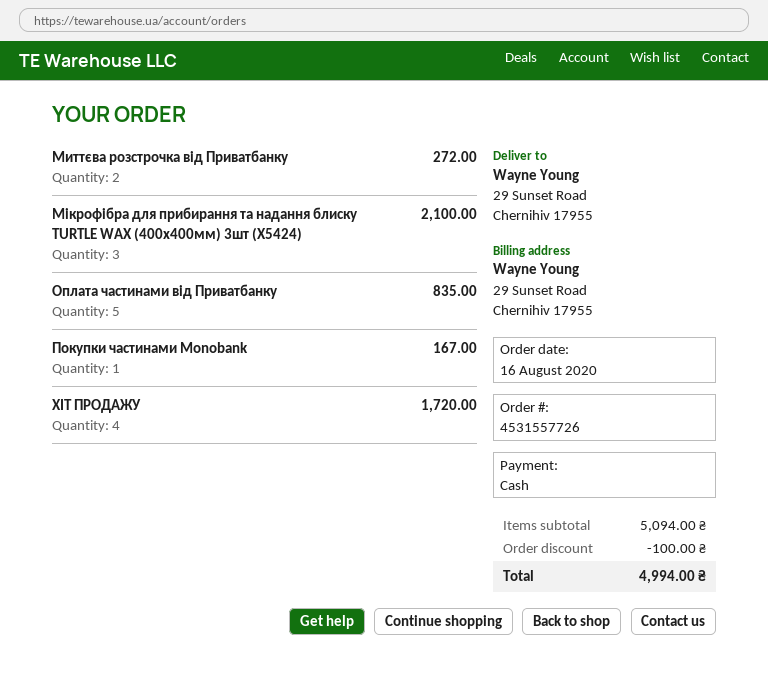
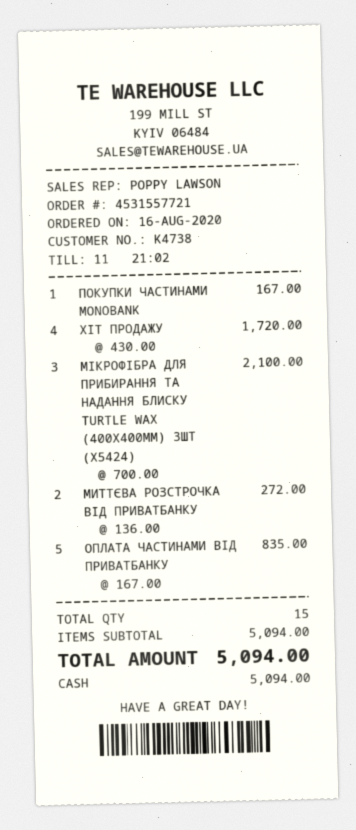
order number: 4531557726 -> 4531557721
discount: 100.00 -> none
total: 4994.00 -> 5094.00

